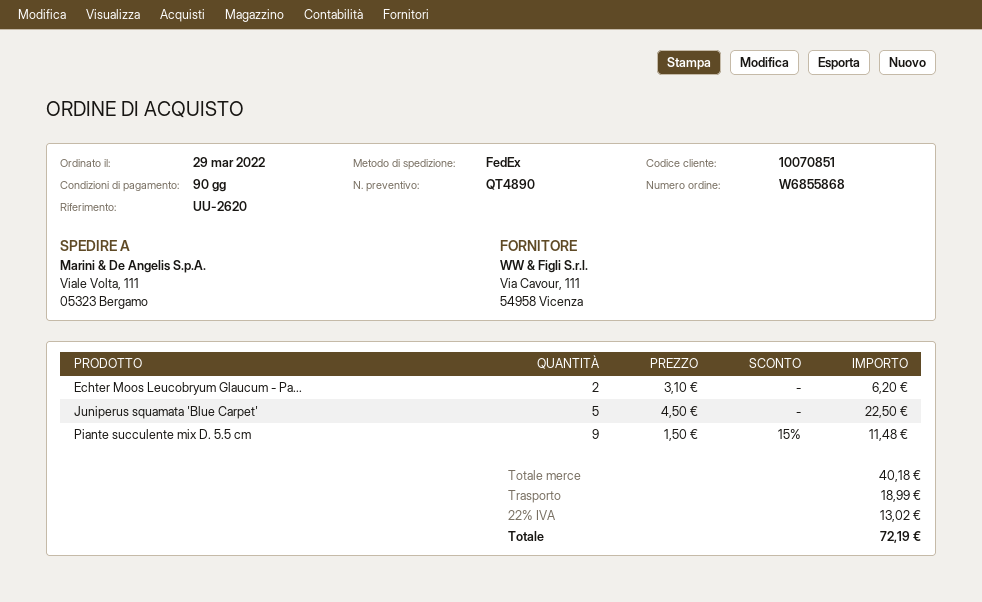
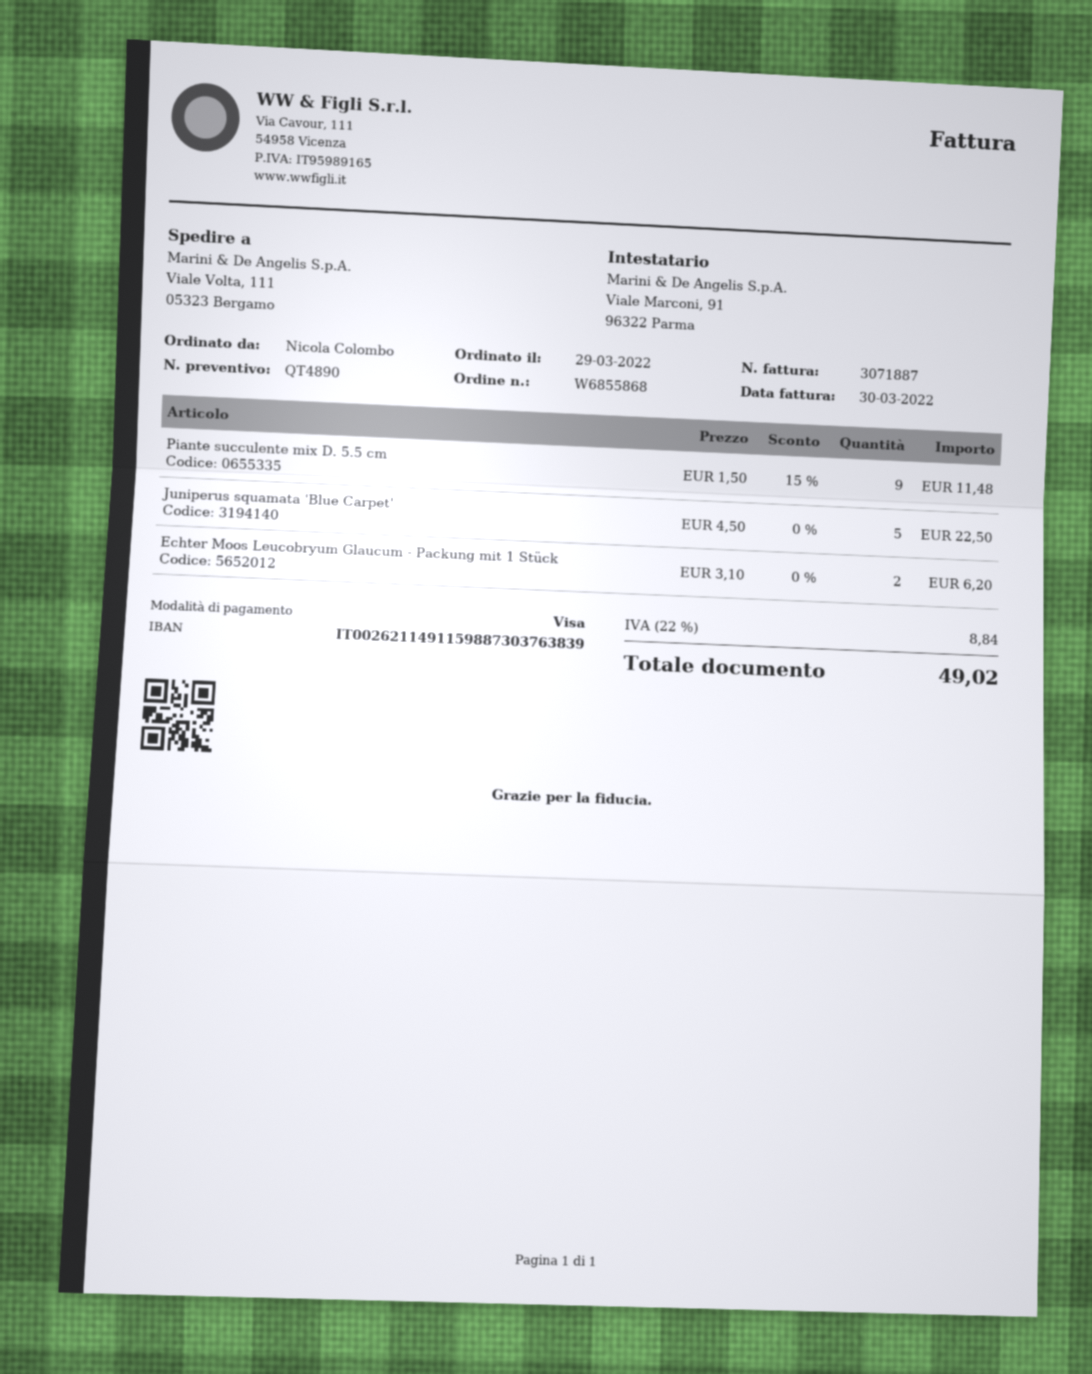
shipping: 18.99 -> none
tax: 22% = 13.02 -> 22% = 8.84
total: 72.19 -> 49.02

